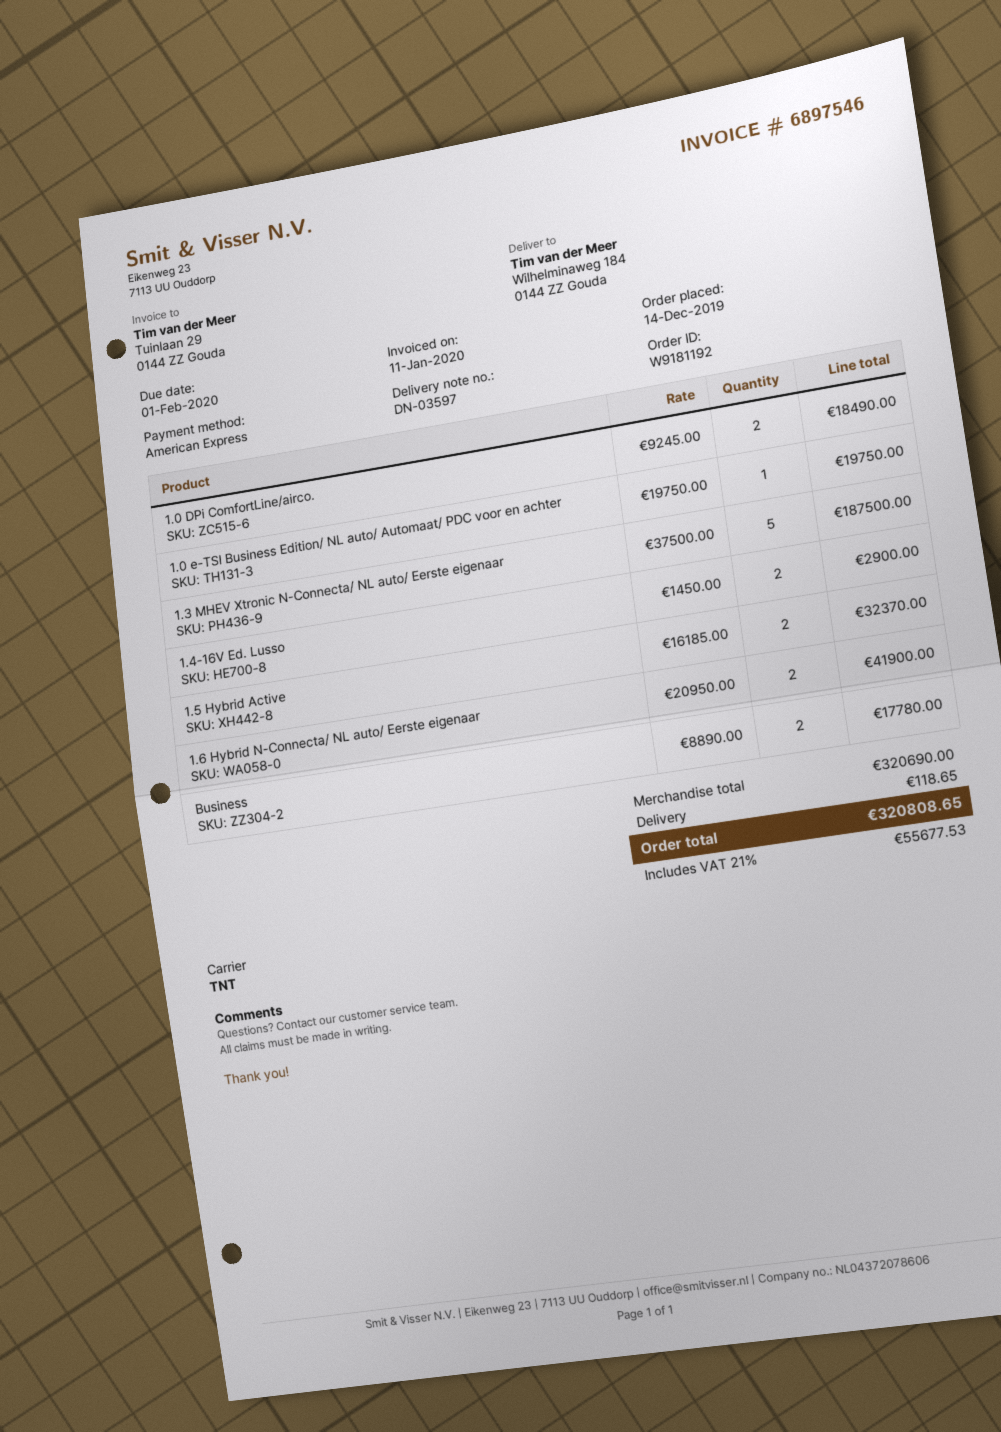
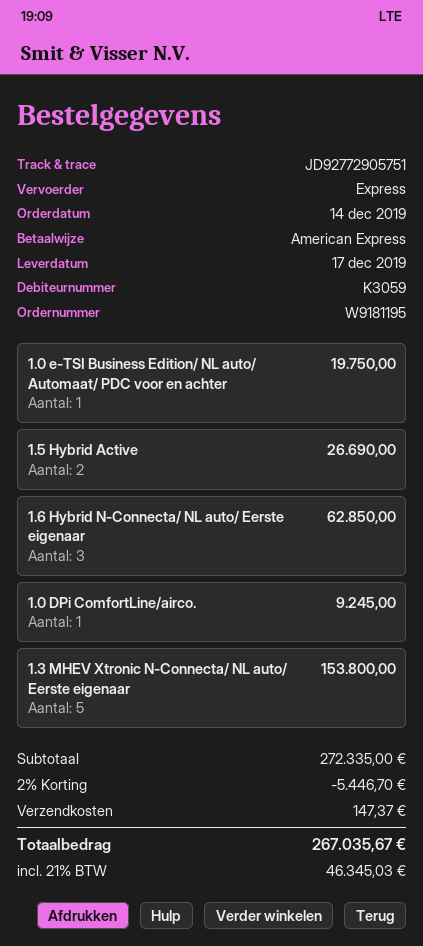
order number: W9181192 -> W9181195
shipping method: TNT -> express
1.0 DPi ComfortLine/airco.: 2 for 18490.00 -> 1 for 9245.00
1.3 MHEV Xtronic N-Connecta/ NL auto/ Eerste eigenaar: 5 for 187500.00 -> 5 for 153800.00
1.4-16V Ed. Lusso: 2 for 2900.00 -> none
1.5 Hybrid Active: 2 for 32370.00 -> 2 for 26690.00
1.6 Hybrid N-Connecta/ NL auto/ Eerste eigenaar: 2 for 41900.00 -> 3 for 62850.00
Business: 2 for 17780.00 -> none
subtotal: 320690.00 -> 272335.00
discount: none -> 2% = 5446.70
shipping: 118.65 -> 147.37
tax: 21% = 55677.53 -> 21% = 46345.03
total: 320808.65 -> 267035.67

